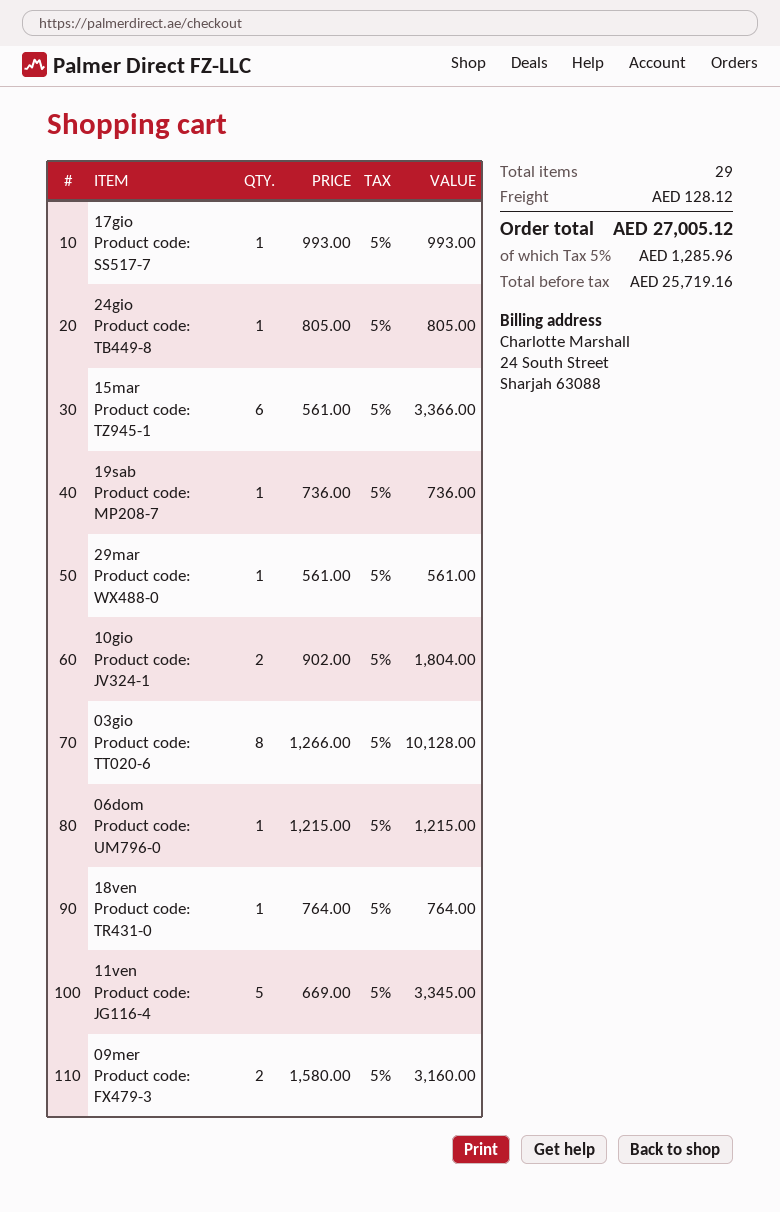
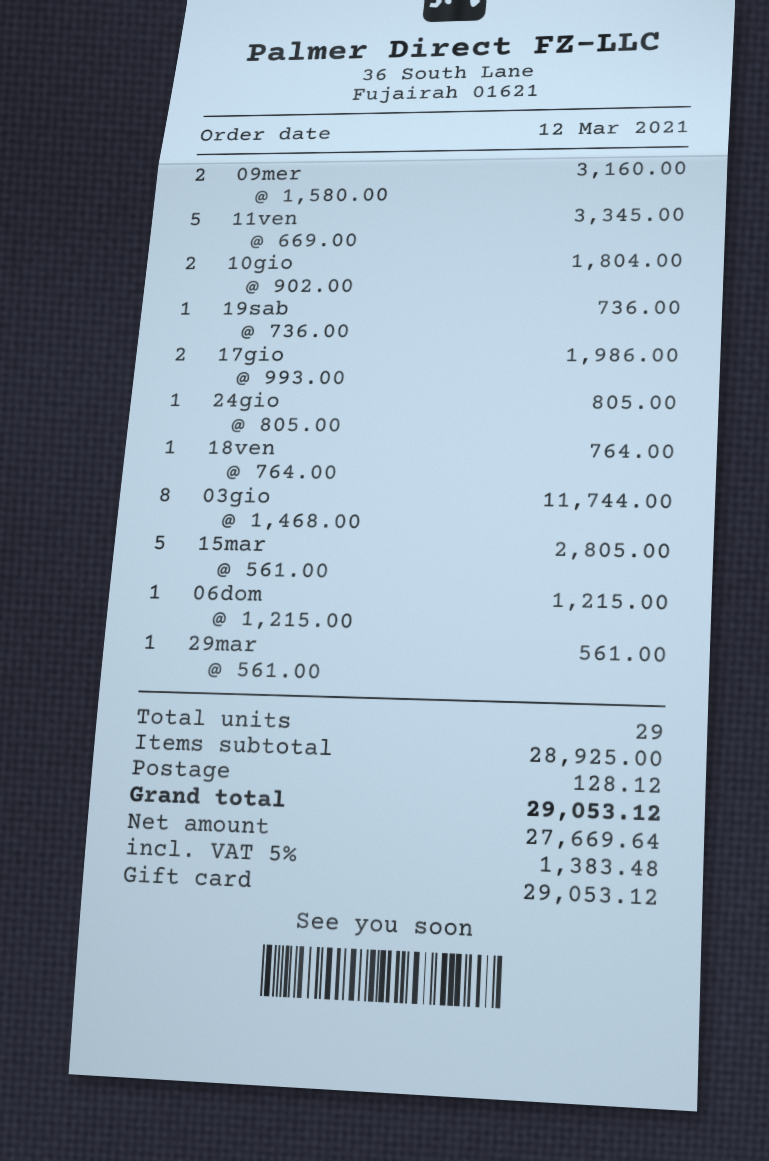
17gio: 1 x 993.00 = 993.00 -> 2 x 993.00 = 1986.00
15mar: 6 x 561.00 = 3366.00 -> 5 x 561.00 = 2805.00
03gio: 8 x 1266.00 = 10128.00 -> 8 x 1468.00 = 11744.00
net: 25719.16 -> 27669.64
tax: 5% = 1285.96 -> 5% = 1383.48
total: 27005.12 -> 29053.12

